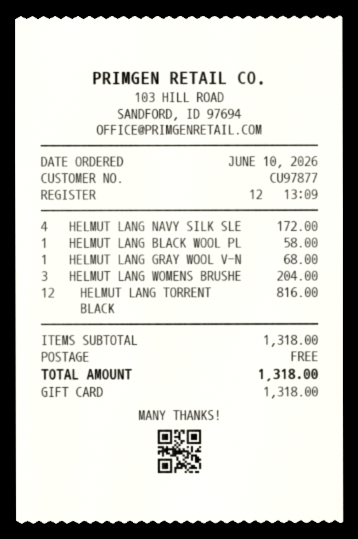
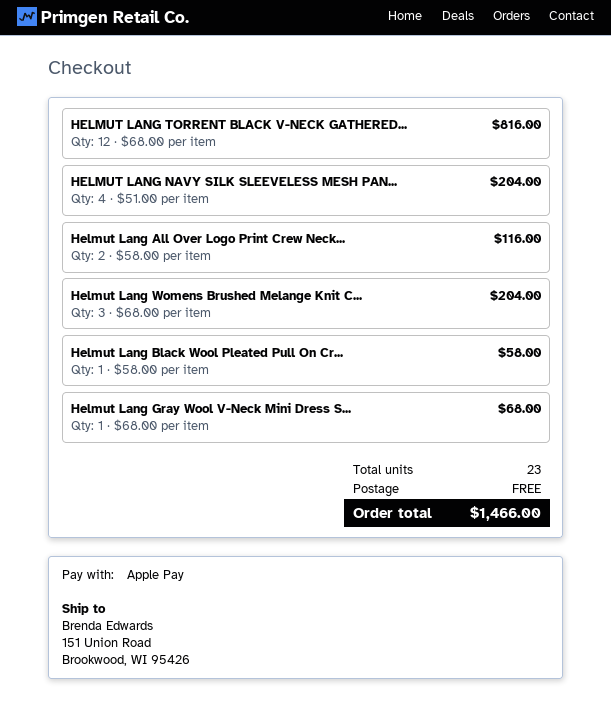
payment method: gift card -> Apple Pay
HELMUT LANG NAVY SILK SLE: 4 for 172.00 -> 4 for 204.00
Helmut Lang All Over Logo Print Crew Neck...: none -> 2 for 116.00
total: 1318.00 -> 1466.00

